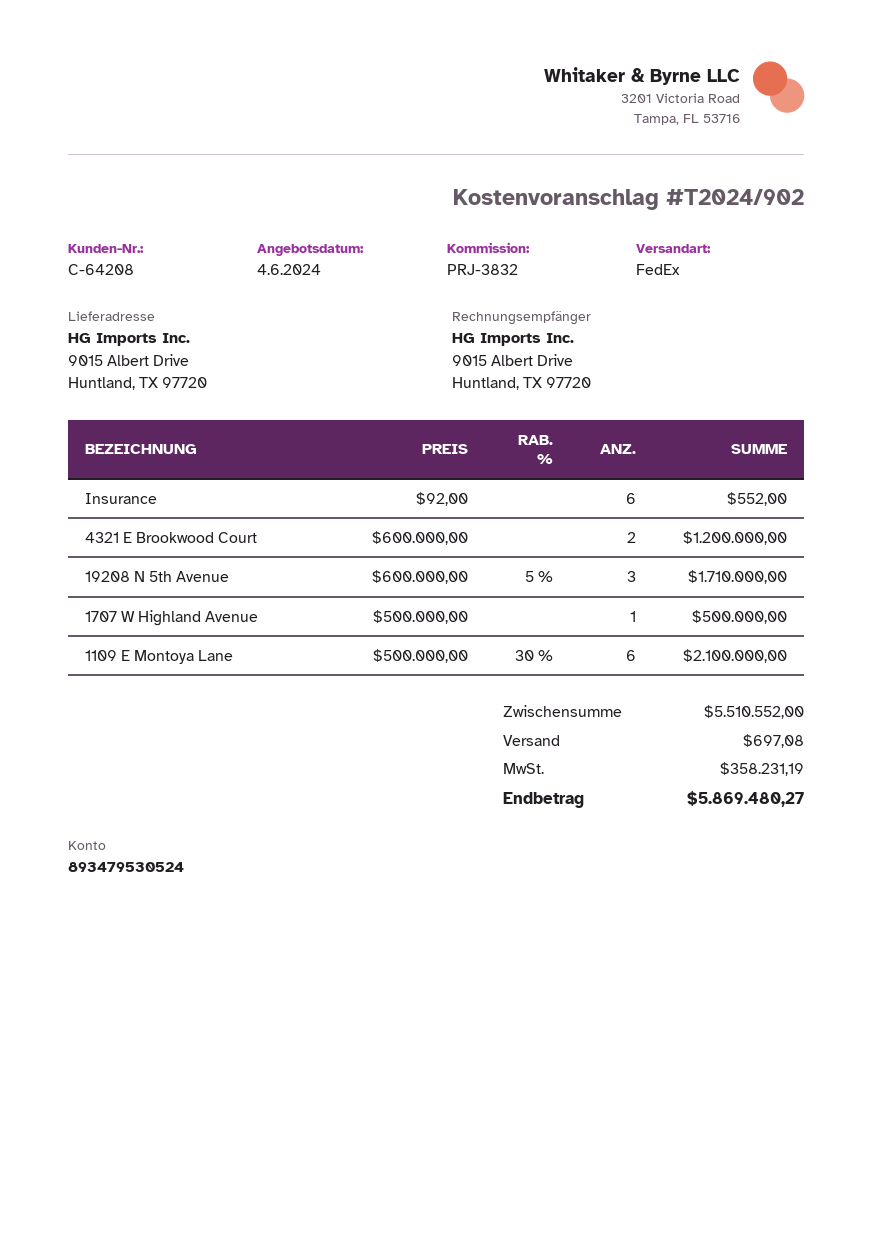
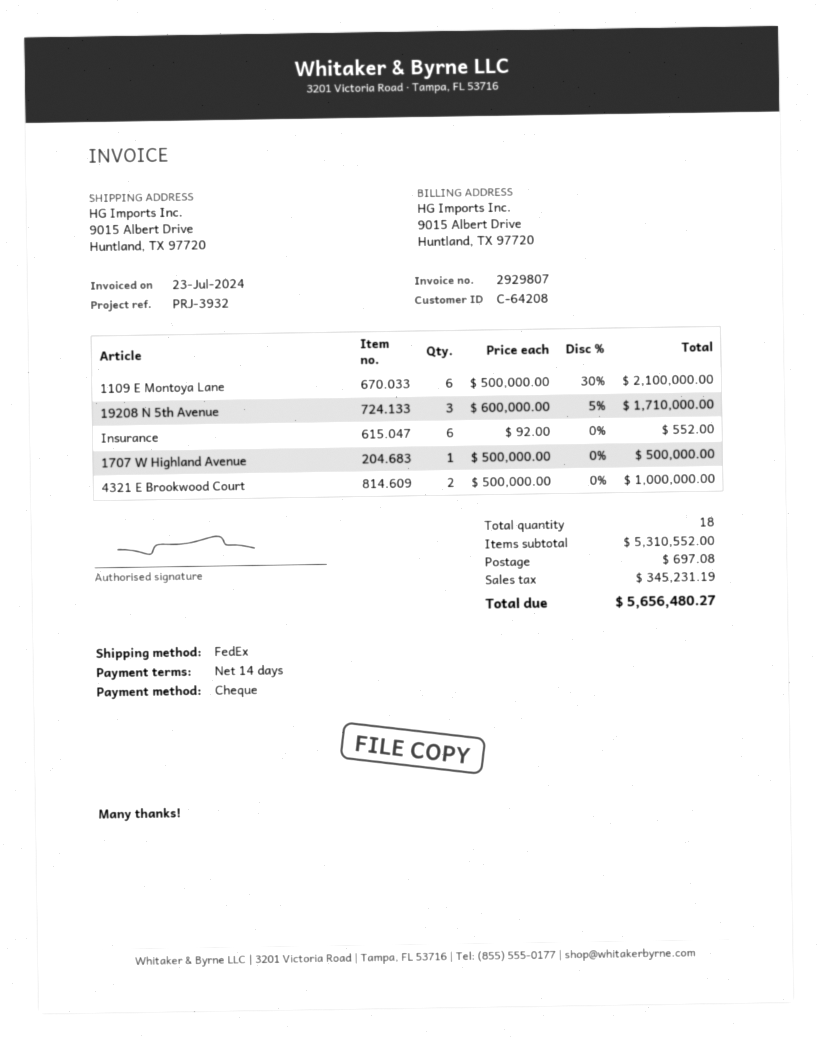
reference: PRJ-3832 -> PRJ-3932
4321 E Brookwood Court: 2 x 600000.00 = 1200000.00 -> 2 x 500000.00 = 1000000.00
subtotal: 5510552.00 -> 5310552.00
tax: 358231.19 -> 345231.19
total: 5869480.27 -> 5656480.27

